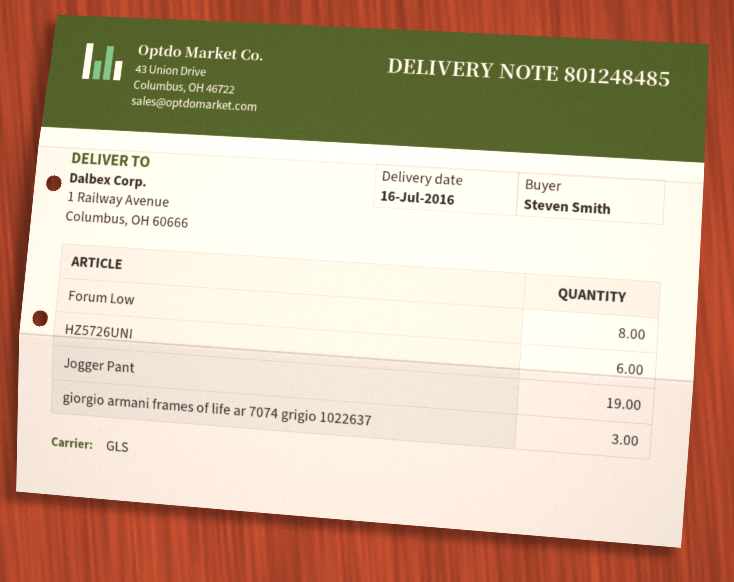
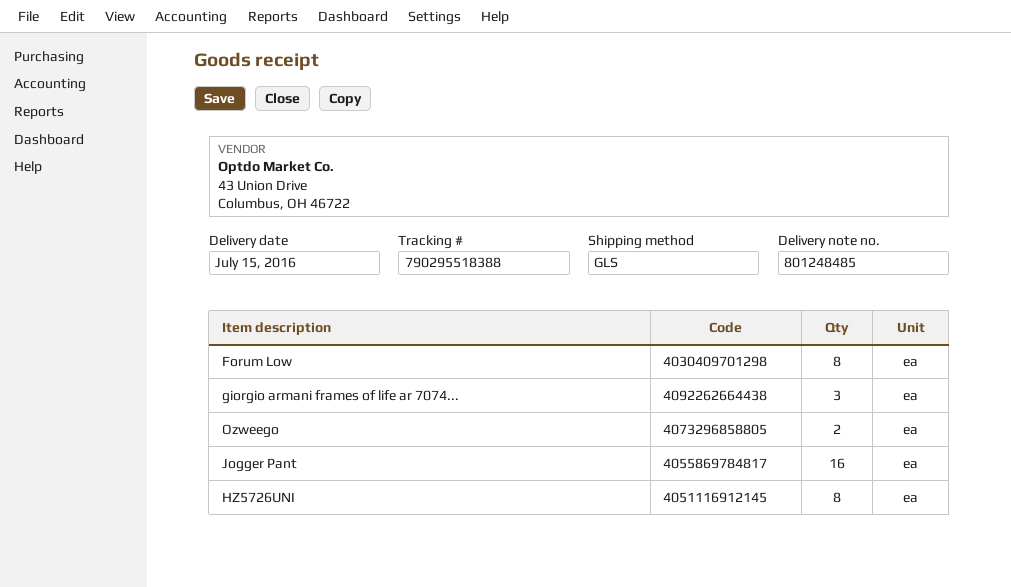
delivery date: 2016-07-16 -> 2016-07-15
HZ5726UNI: 6 -> 8
Jogger Pant: 19 -> 16
Ozweego: none -> 2

